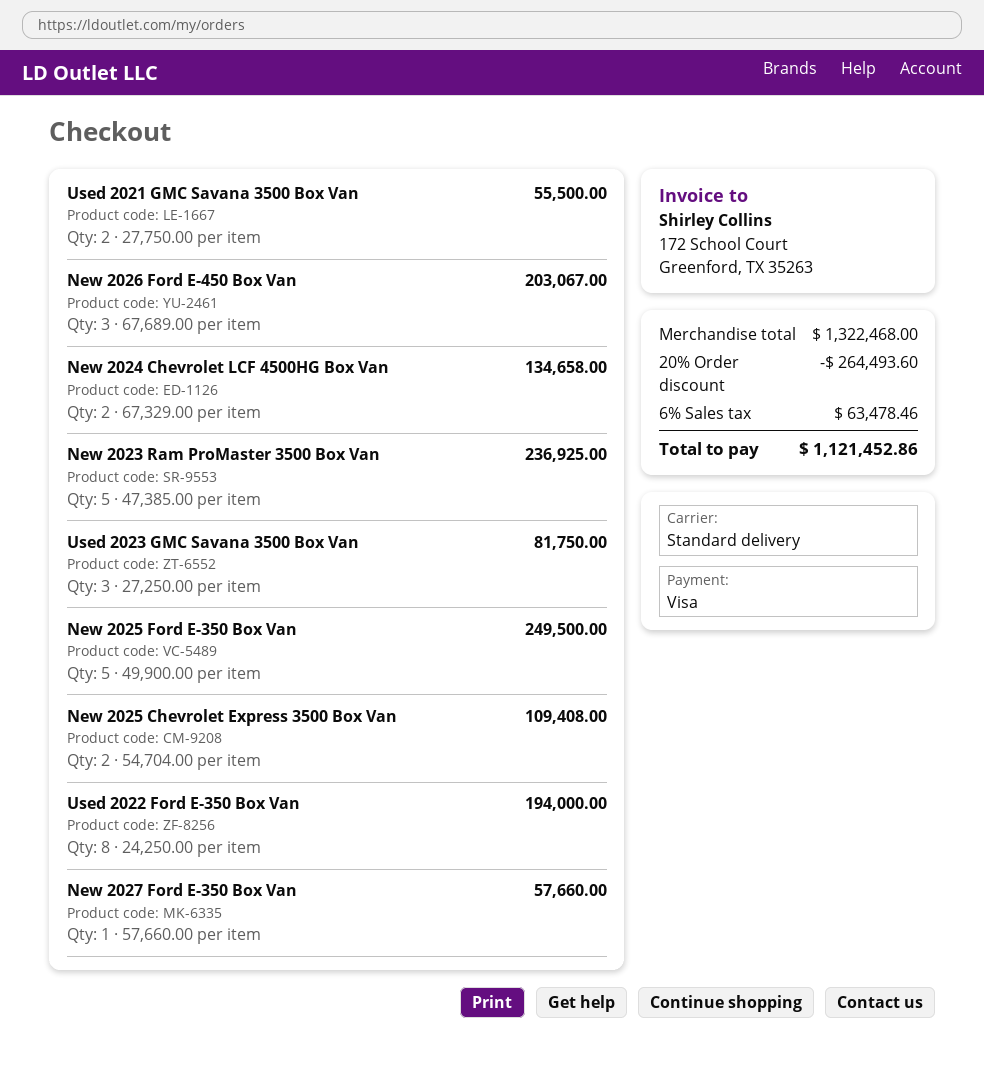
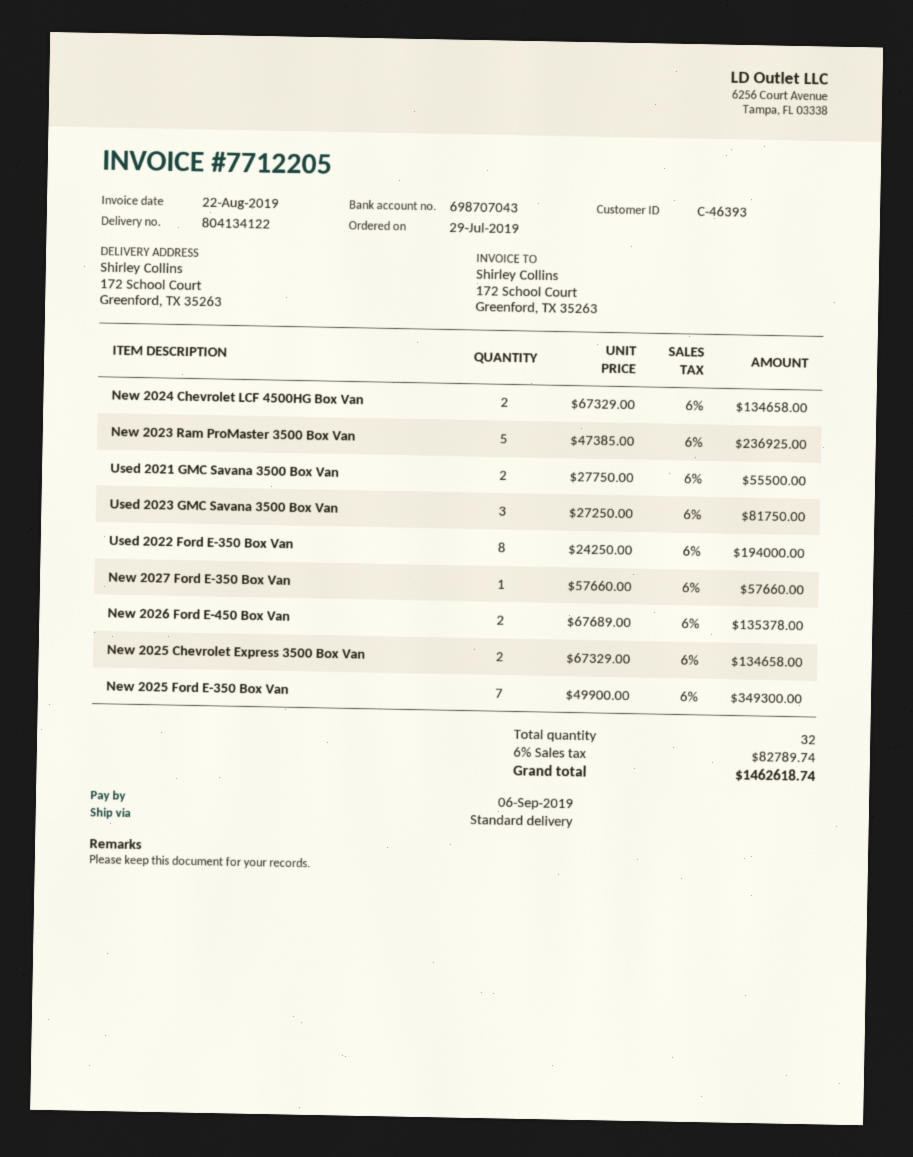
New 2026 Ford E-450 Box Van: 3 x 67689.00 = 203067.00 -> 2 x 67689.00 = 135378.00
New 2025 Ford E-350 Box Van: 5 x 49900.00 = 249500.00 -> 7 x 49900.00 = 349300.00
New 2025 Chevrolet Express 3500 Box Van: 2 x 54704.00 = 109408.00 -> 2 x 67329.00 = 134658.00
discount: 20% = 264493.60 -> none
tax: 6% = 63478.46 -> 6% = 82789.74
total: 1121452.86 -> 1462618.74

